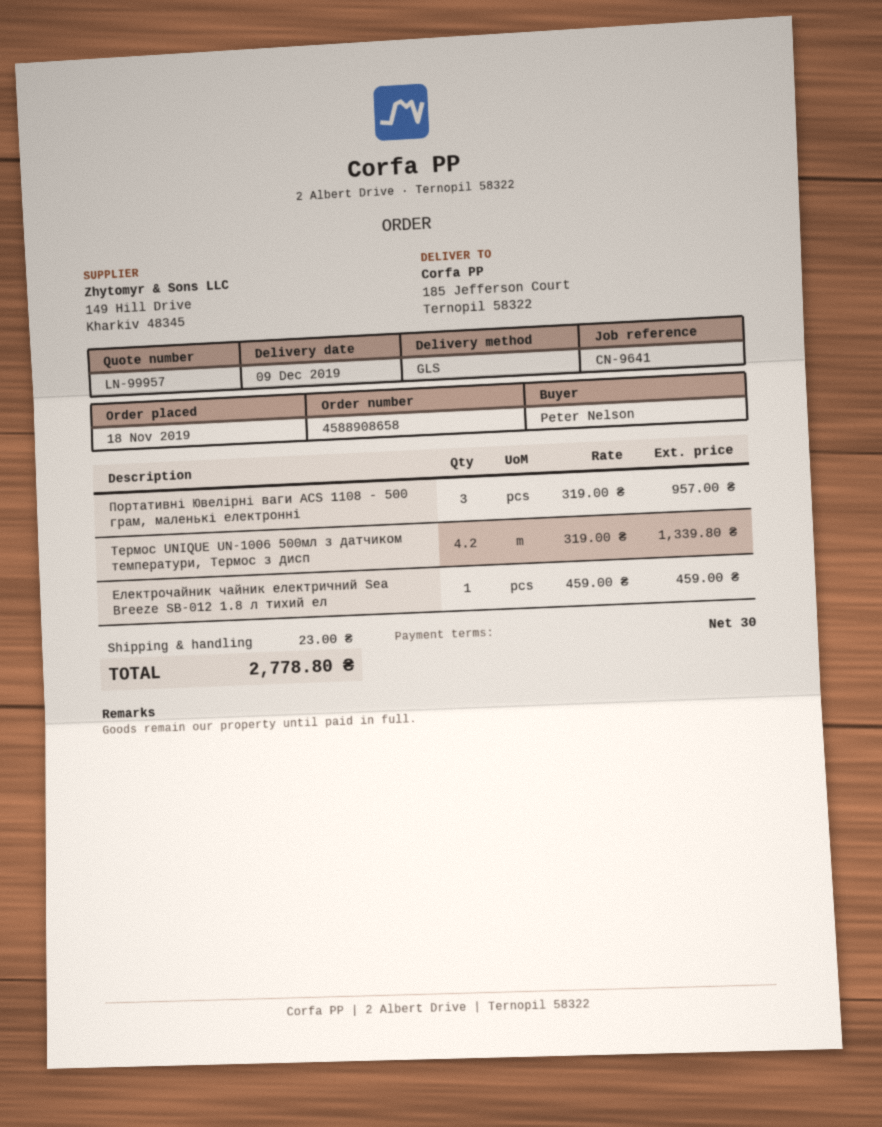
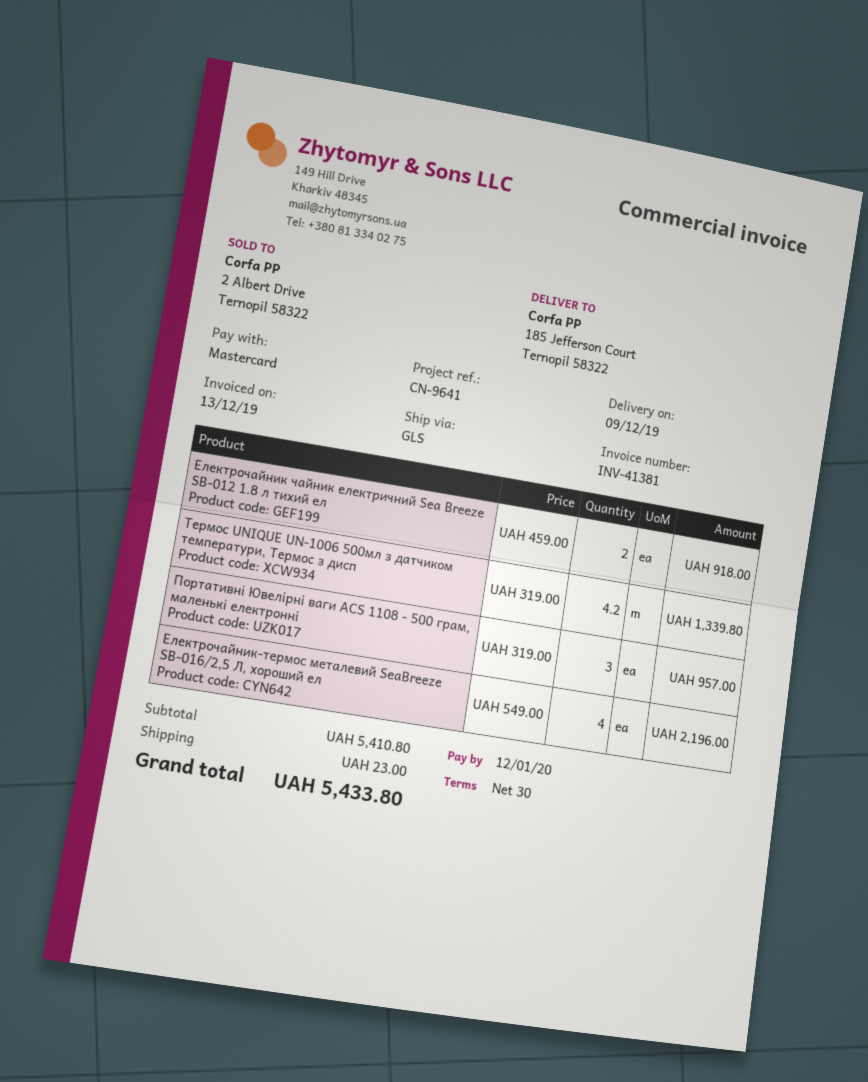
Електрочайник чайник електричний Sea Breeze SB-012 1.8 л тихий ел: 1 x 459.00 = 459.00 -> 2 x 459.00 = 918.00
Електрочайник-термос металевий SeaBreeze SB-016/2,5 Л, хороший ел: none -> 4 x 549.00 = 2196.00
total: 2778.80 -> 5433.80

